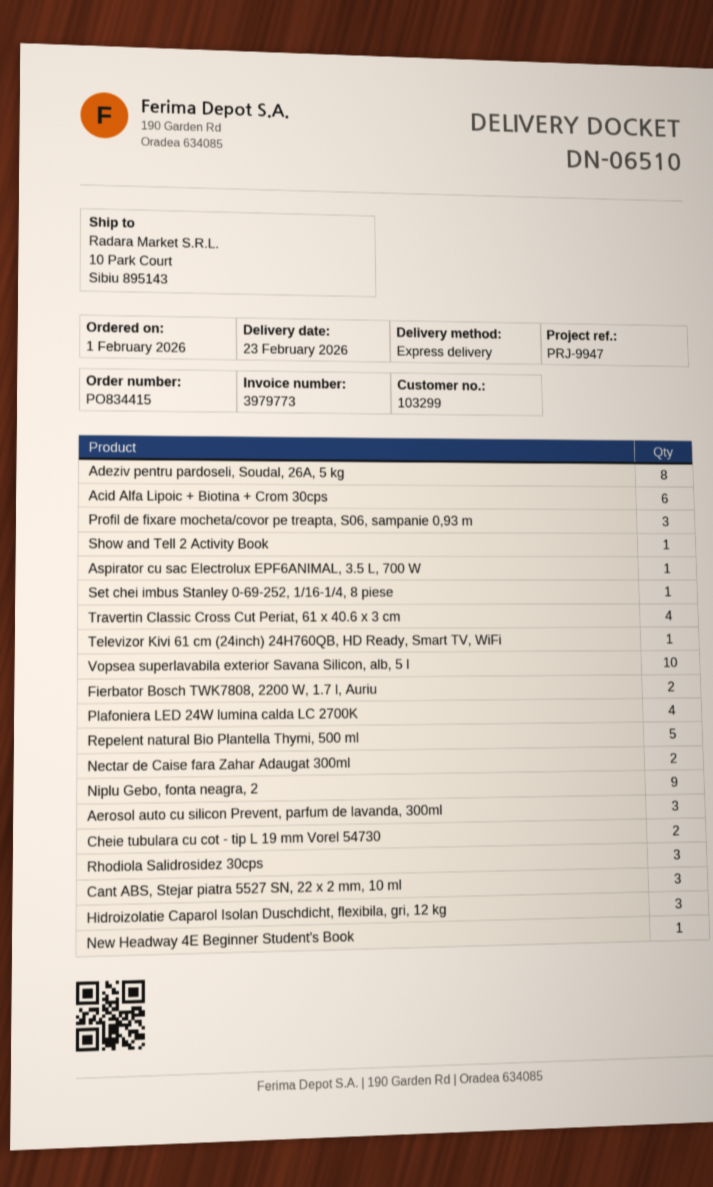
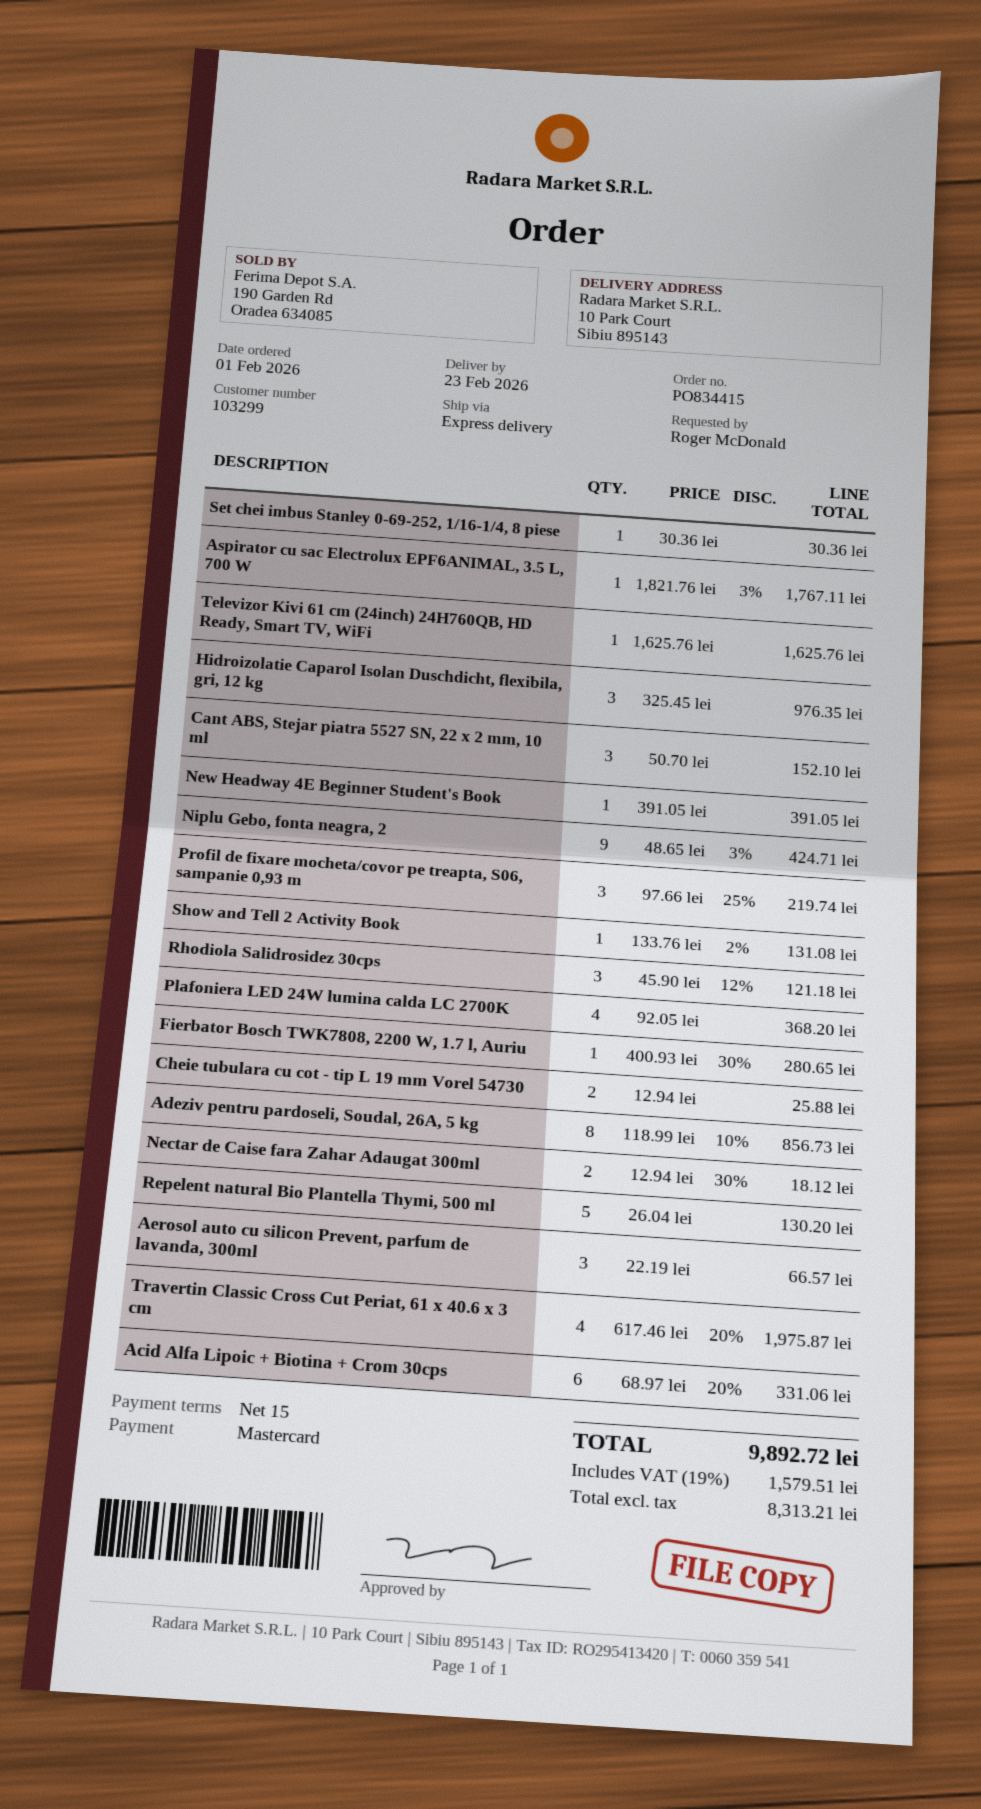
Vopsea superlavabila exterior Savana Silicon, alb, 5 l: 10 -> none
Fierbator Bosch TWK7808, 2200 W, 1.7 l, Auriu: 2 -> 1

